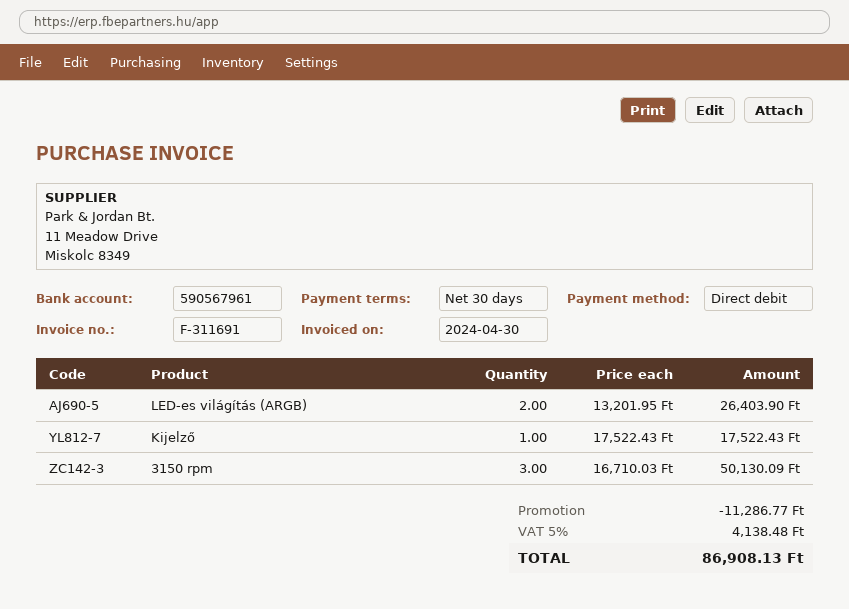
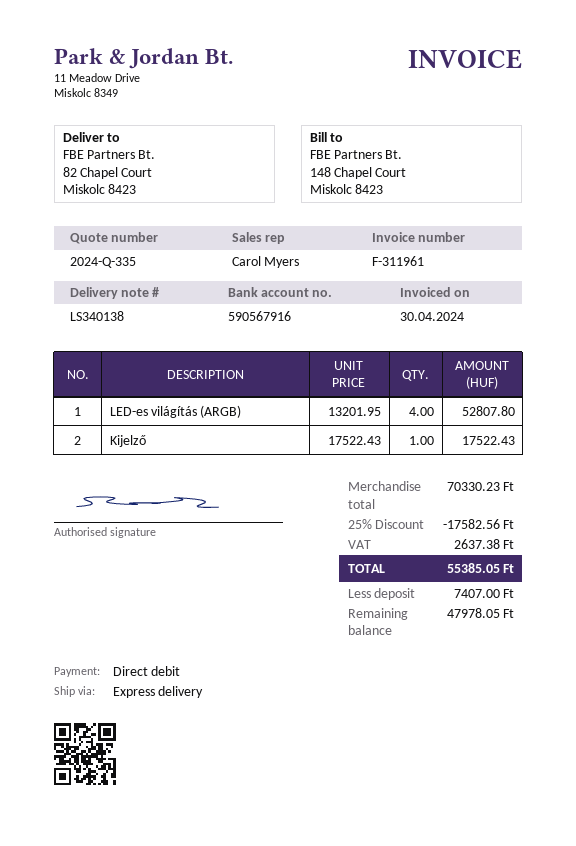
invoice number: F-311691 -> F-311961
bank account: 590567961 -> 590567916
LED-es világítás (ARGB): 2 x 13201.95 = 26403.90 -> 4 x 13201.95 = 52807.80
3150 rpm: 3 x 16710.03 = 50130.09 -> none
discount: 11286.77 -> 17582.56
tax: 4138.48 -> 2637.38
total: 86908.13 -> 55385.05

